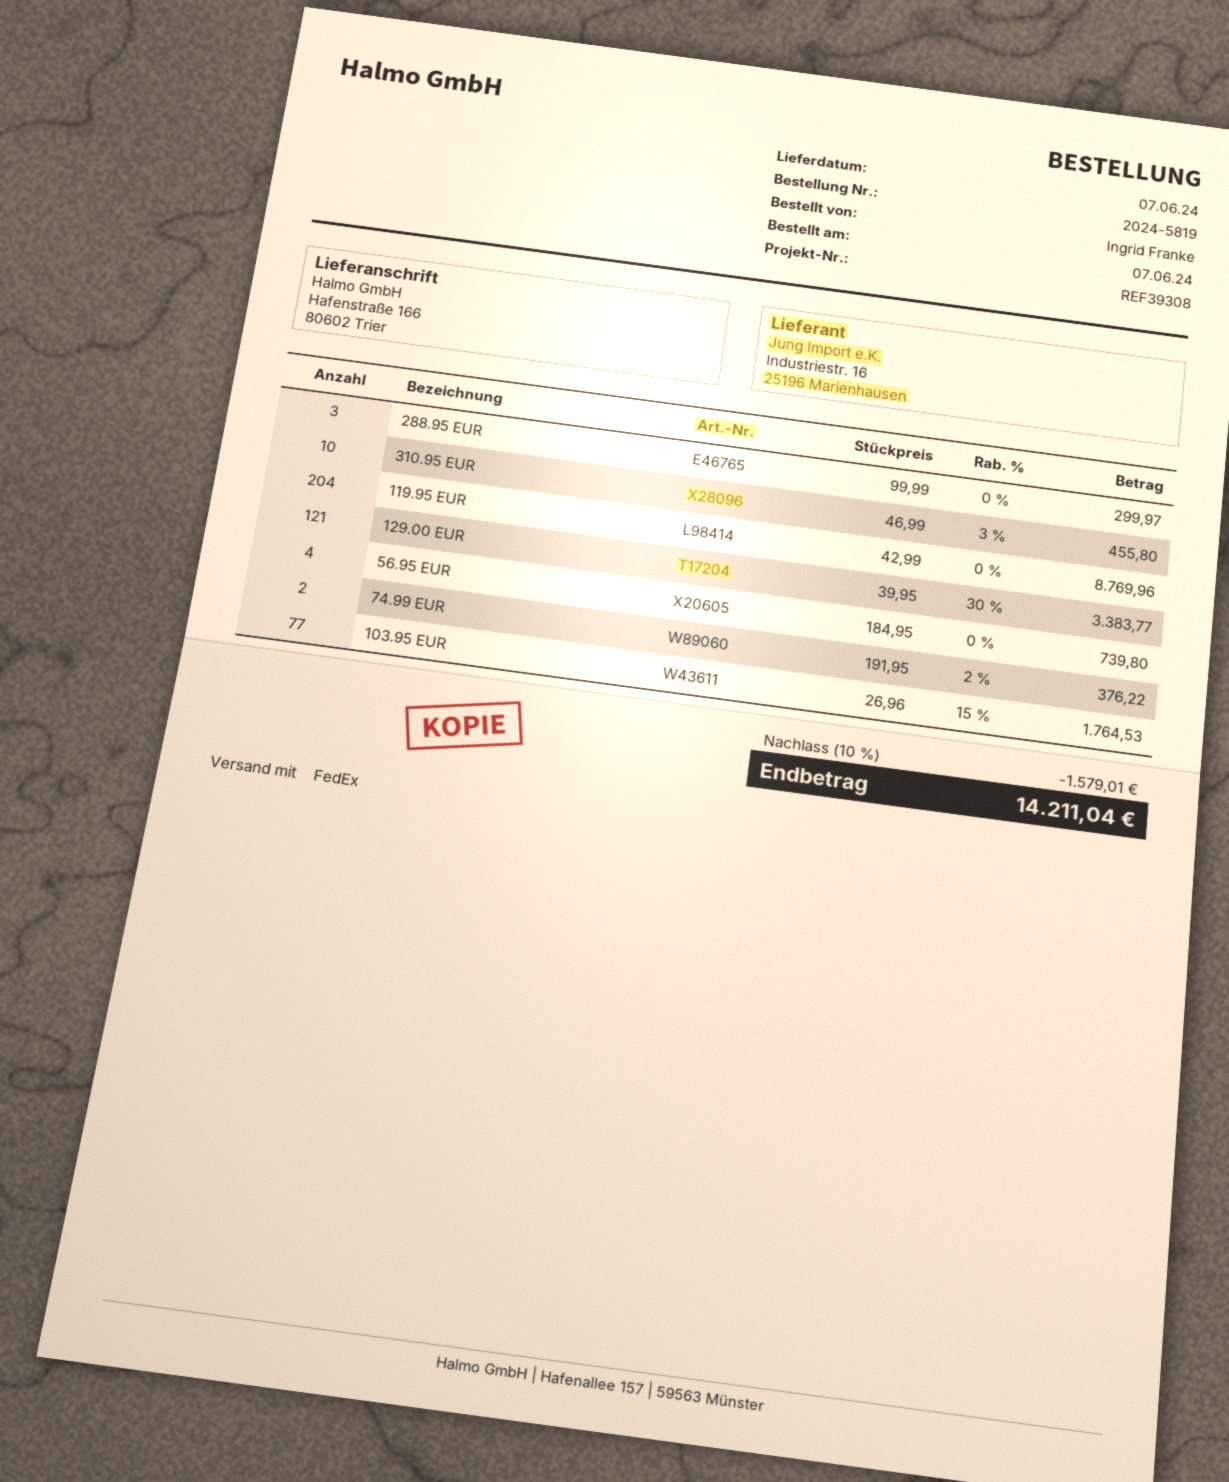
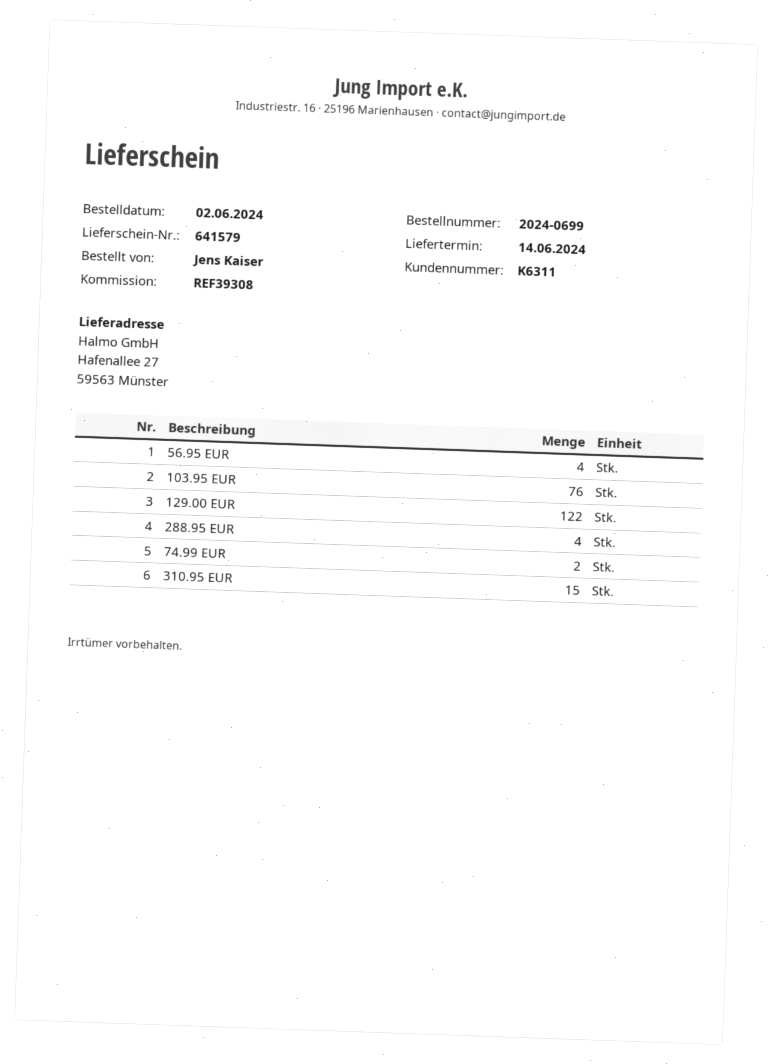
order number: 2024-5819 -> 2024-0699
order date: 2024-06-07 -> 2024-06-02
delivery date: 2024-06-07 -> 2024-06-14
ordered by: Ingrid Franke -> Jens Kaiser
ship to: Hafenstraße 166, 80602 Trier -> Hafenallee 27, 59563 Münster
288.95 EUR: 3 -> 4
310.95 EUR: 10 -> 15
119.95 EUR: 204 -> none
129.00 EUR: 121 -> 122
103.95 EUR: 77 -> 76

